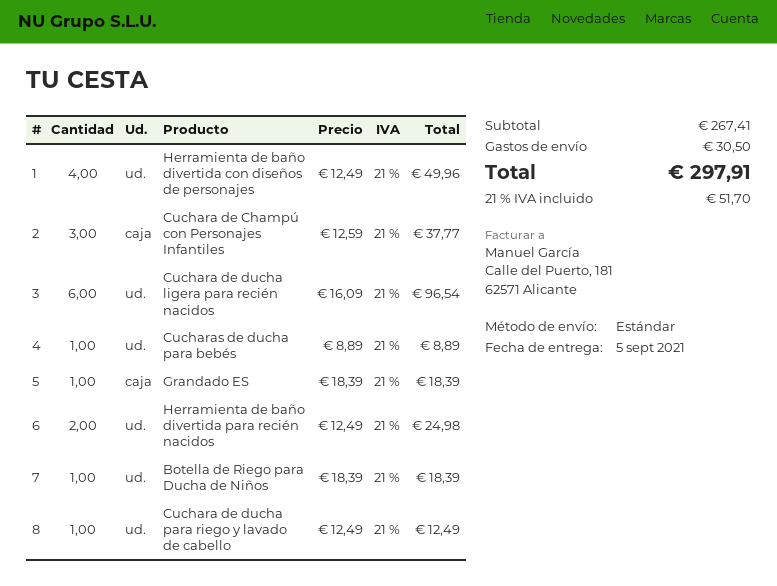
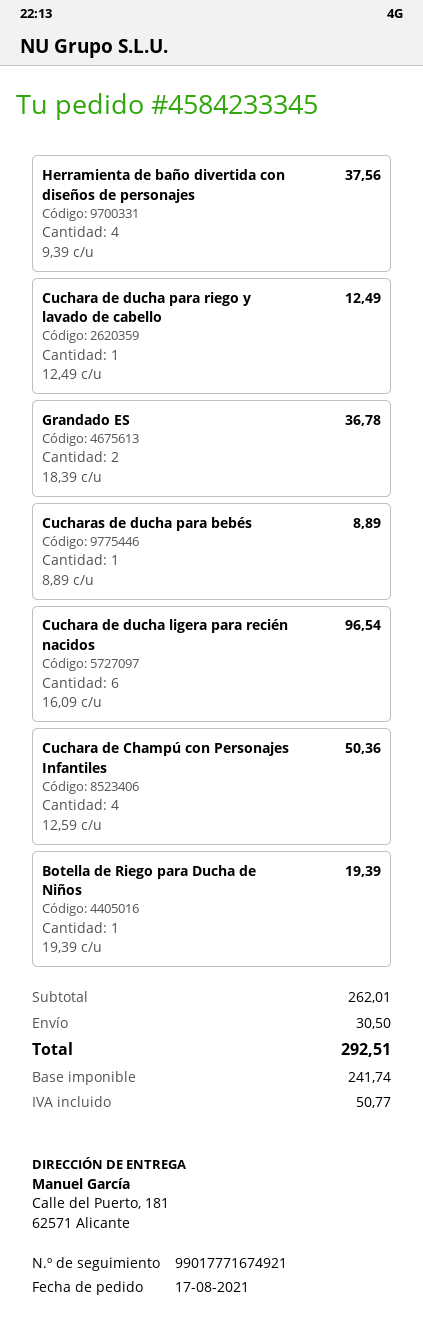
Herramienta de baño divertida con diseños de personajes: 4 x 12.49 = 49.96 -> 4 x 9.39 = 37.56
Cuchara de Champú con Personajes Infantiles: 3 x 12.59 = 37.77 -> 4 x 12.59 = 50.36
Grandado ES: 1 x 18.39 = 18.39 -> 2 x 18.39 = 36.78
Herramienta de baño divertida para recién nacidos: 2 x 12.49 = 24.98 -> none
Botella de Riego para Ducha de Niños: 1 x 18.39 = 18.39 -> 1 x 19.39 = 19.39
subtotal: 267.41 -> 262.01
tax: 51.70 -> 50.77
total: 297.91 -> 292.51

